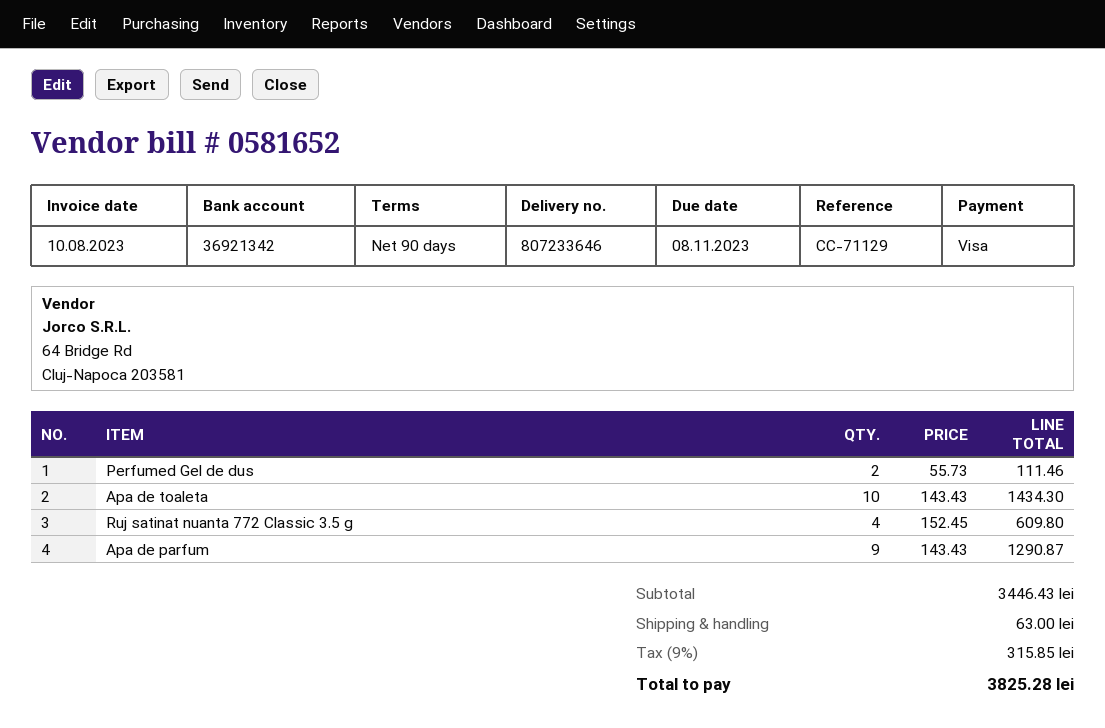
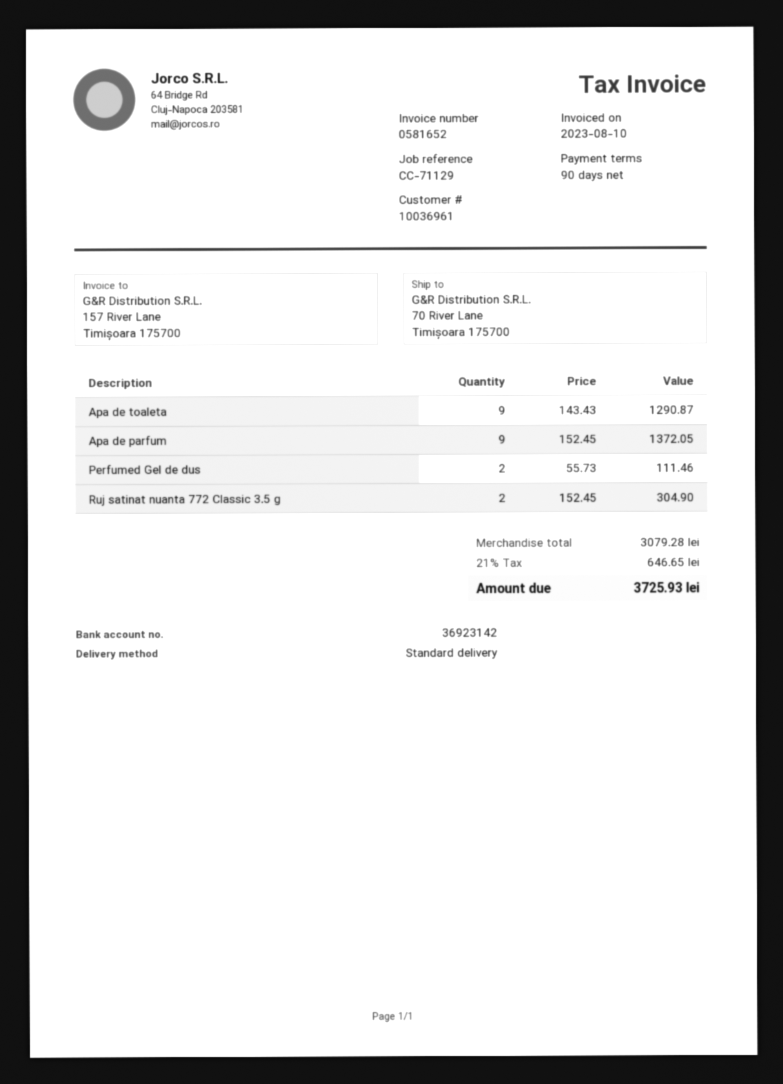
bank account: 36921342 -> 36923142
Apa de toaleta: 10 x 143.43 = 1434.30 -> 9 x 143.43 = 1290.87
Ruj satinat nuanta 772 Classic 3.5 g: 4 x 152.45 = 609.80 -> 2 x 152.45 = 304.90
Apa de parfum: 9 x 143.43 = 1290.87 -> 9 x 152.45 = 1372.05
subtotal: 3446.43 -> 3079.28
shipping: 63.00 -> none
tax: 9% = 315.85 -> 21% = 646.65
total: 3825.28 -> 3725.93

